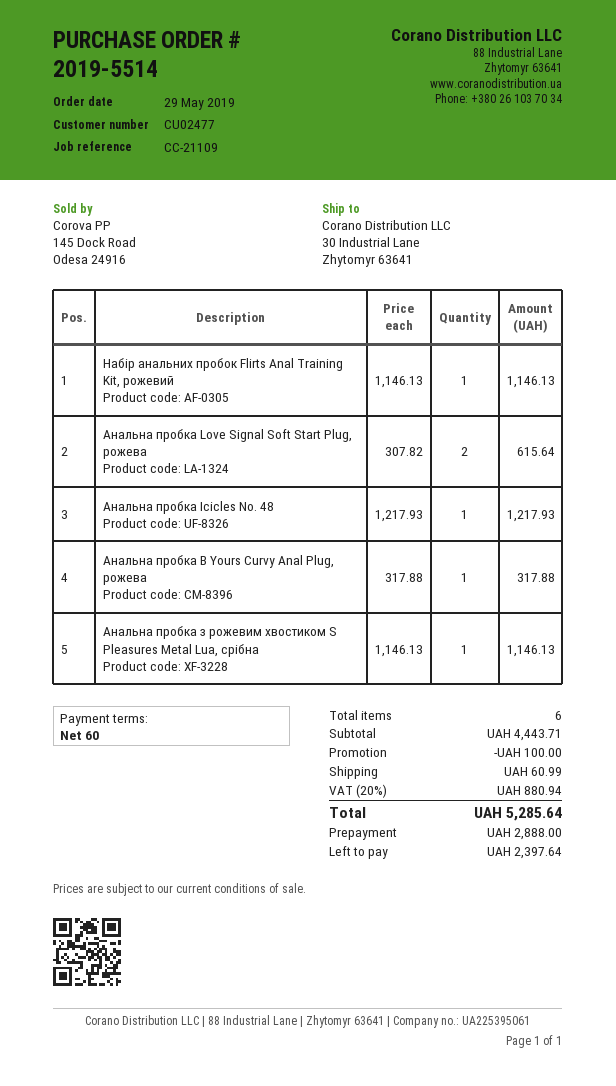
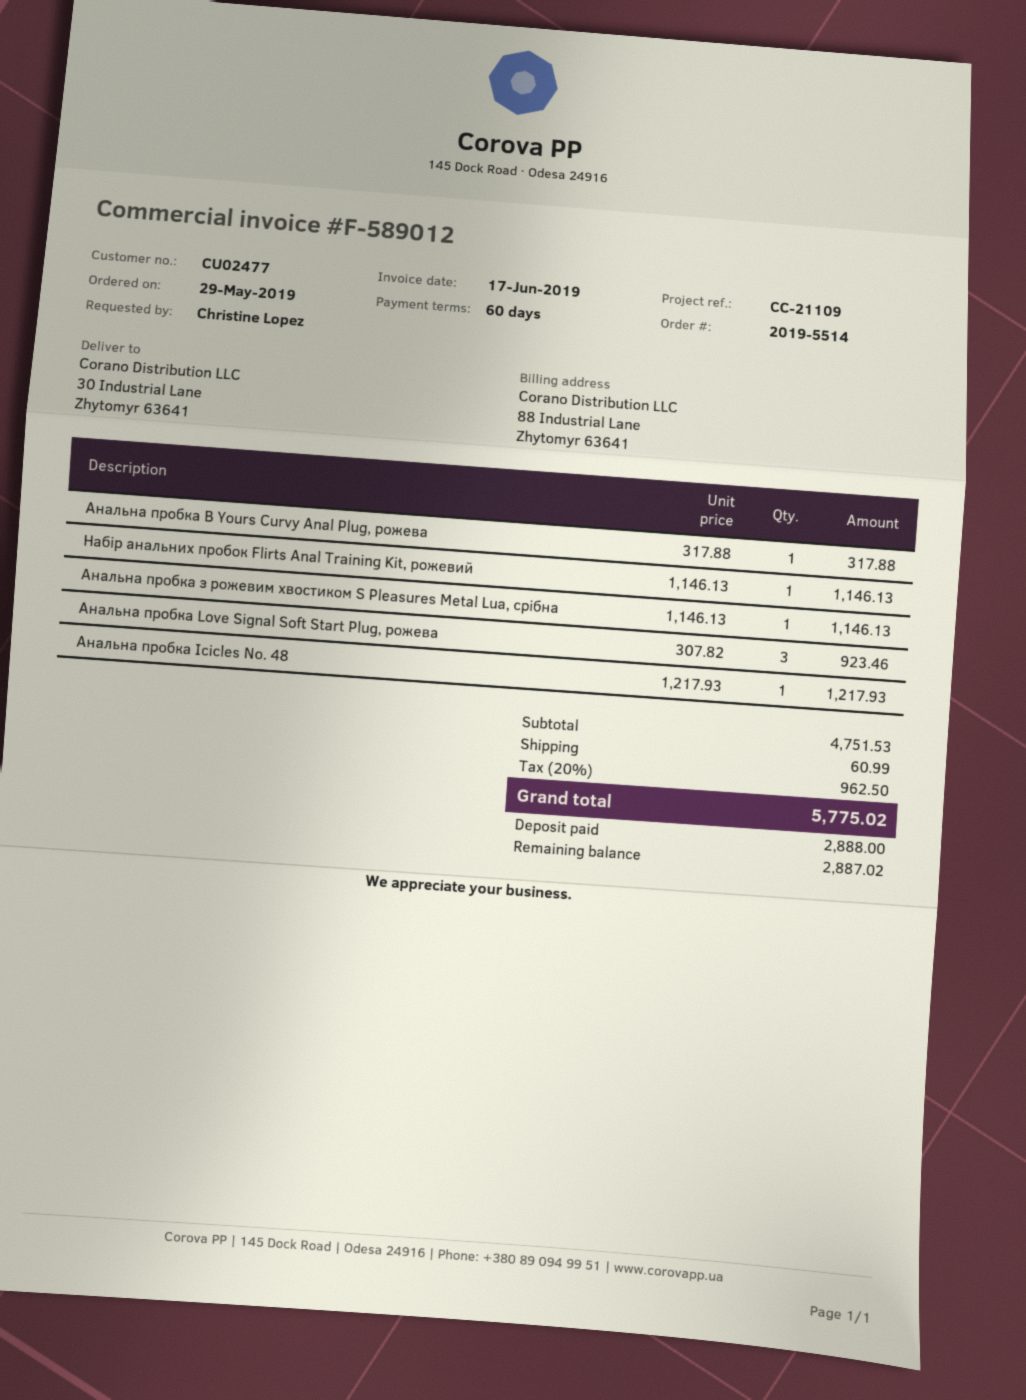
Анальна пробка Love Signal Soft Start Plug, рожева: 2 x 307.82 = 615.64 -> 3 x 307.82 = 923.46
subtotal: 4443.71 -> 4751.53
discount: 100.00 -> none
tax: 20% = 880.94 -> 20% = 962.50
total: 5285.64 -> 5775.02
balance: 2397.64 -> 2887.02

